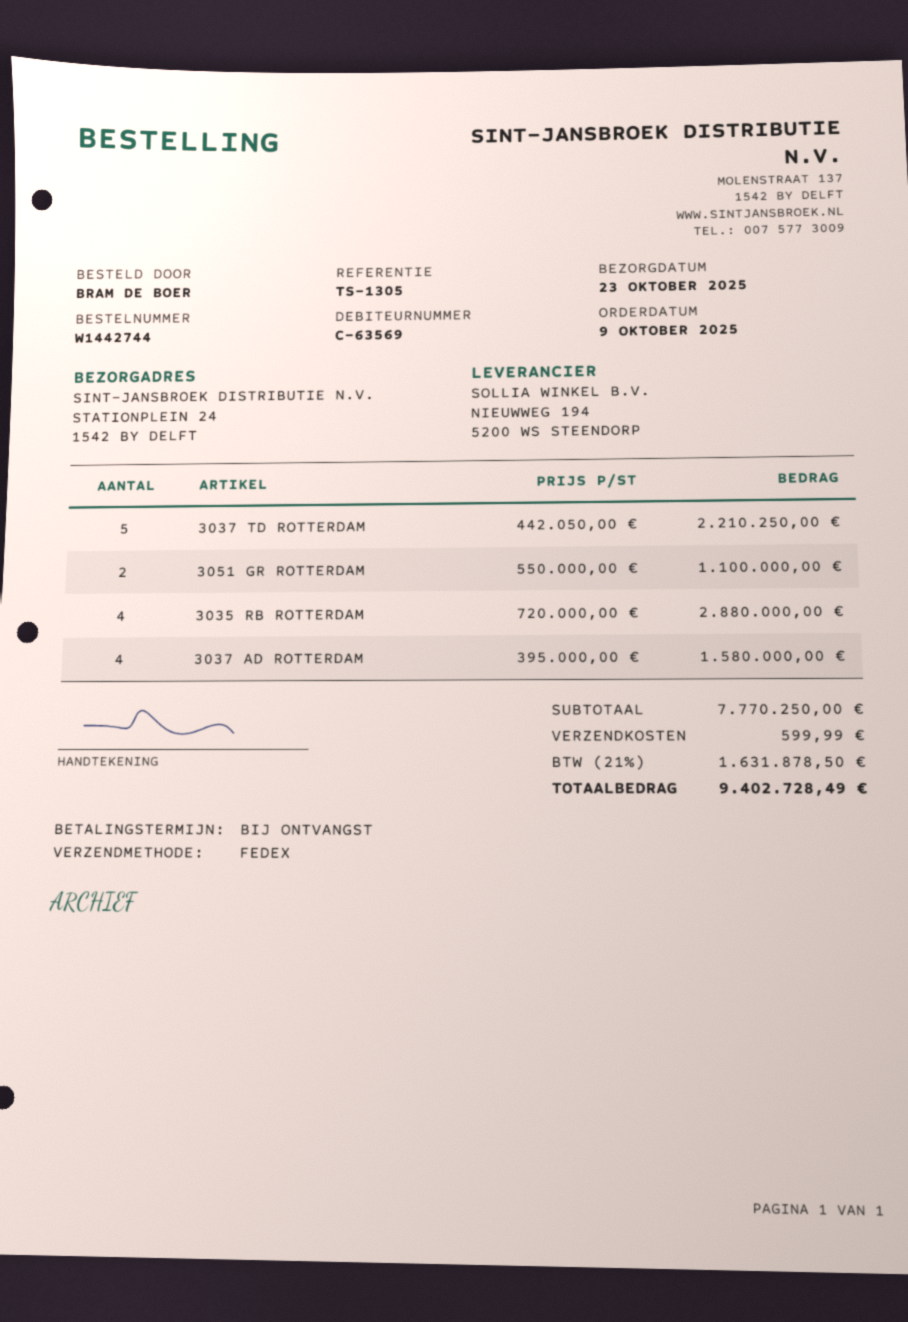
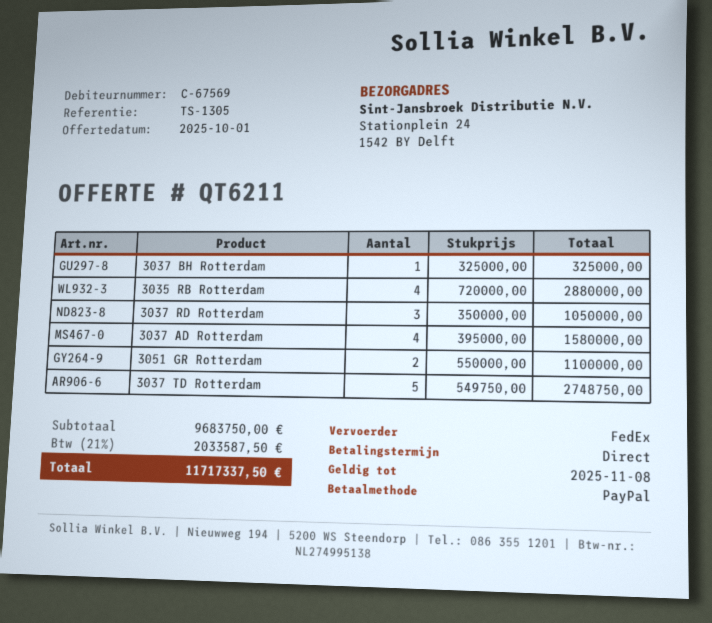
customer number: C-63569 -> C-67569
3037 TD ROTTERDAM: 5 x 442050.00 = 2210250.00 -> 5 x 549750.00 = 2748750.00
3037 BH Rotterdam: none -> 1 x 325000.00 = 325000.00
3037 RD Rotterdam: none -> 3 x 350000.00 = 1050000.00
subtotal: 7770250.00 -> 9683750.00
shipping: 599.99 -> none
tax: 21% = 1631878.50 -> 21% = 2033587.50
total: 9402728.49 -> 11717337.50

